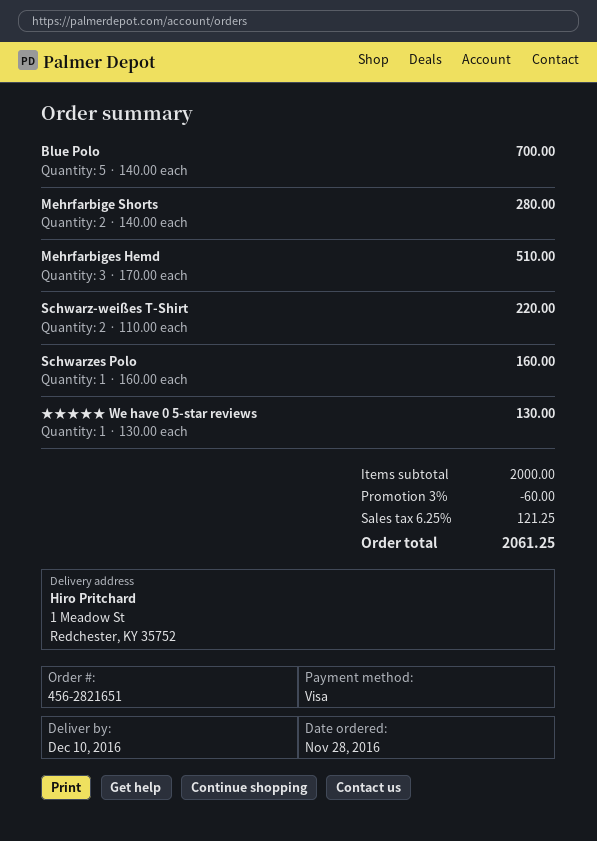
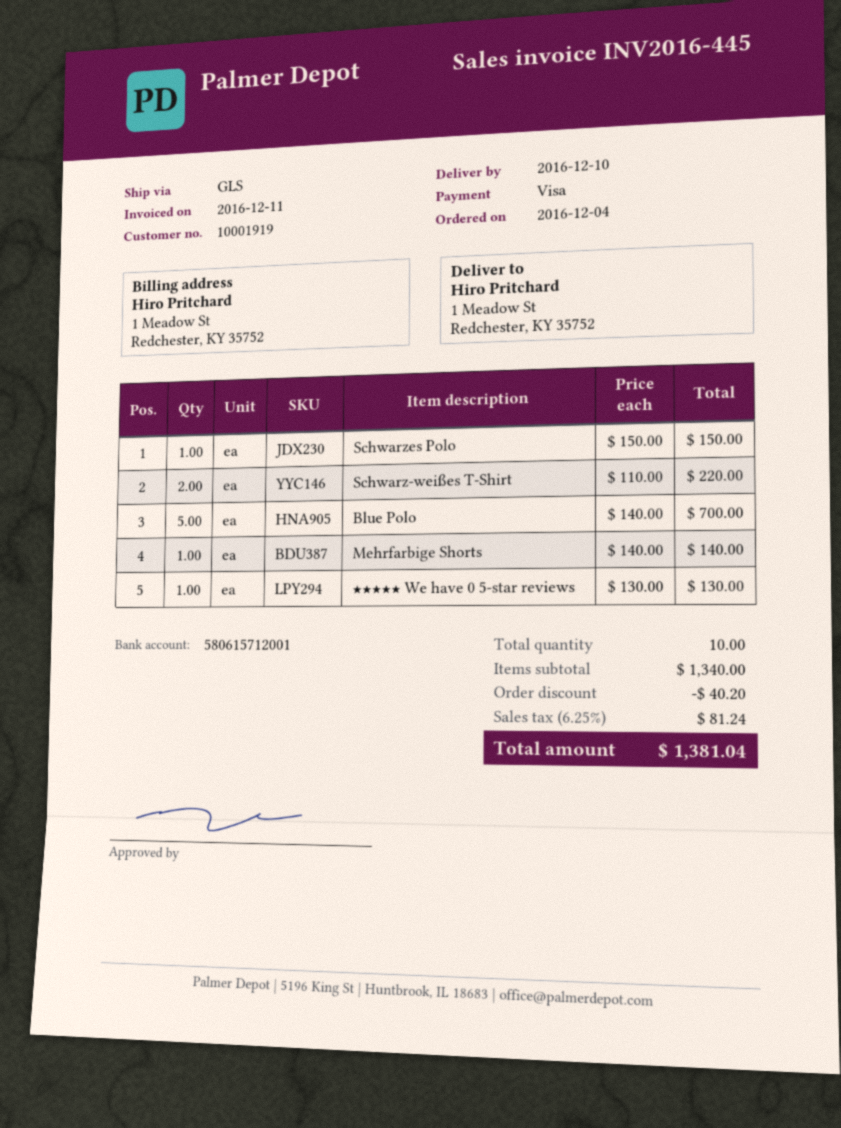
order date: 2016-11-28 -> 2016-12-04
Mehrfarbige Shorts: 2 x 140.00 = 280.00 -> 1 x 140.00 = 140.00
Mehrfarbiges Hemd: 3 x 170.00 = 510.00 -> none
Schwarzes Polo: 1 x 160.00 = 160.00 -> 1 x 150.00 = 150.00
subtotal: 2000.00 -> 1340.00
discount: 60.00 -> 40.20
tax: 6.25% = 121.25 -> 6.25% = 81.24
total: 2061.25 -> 1381.04

